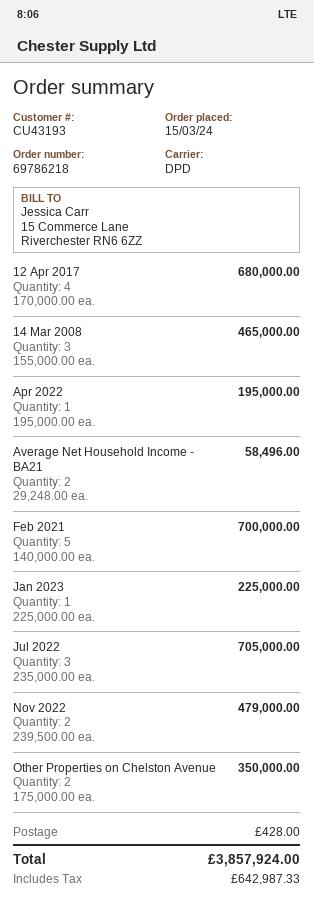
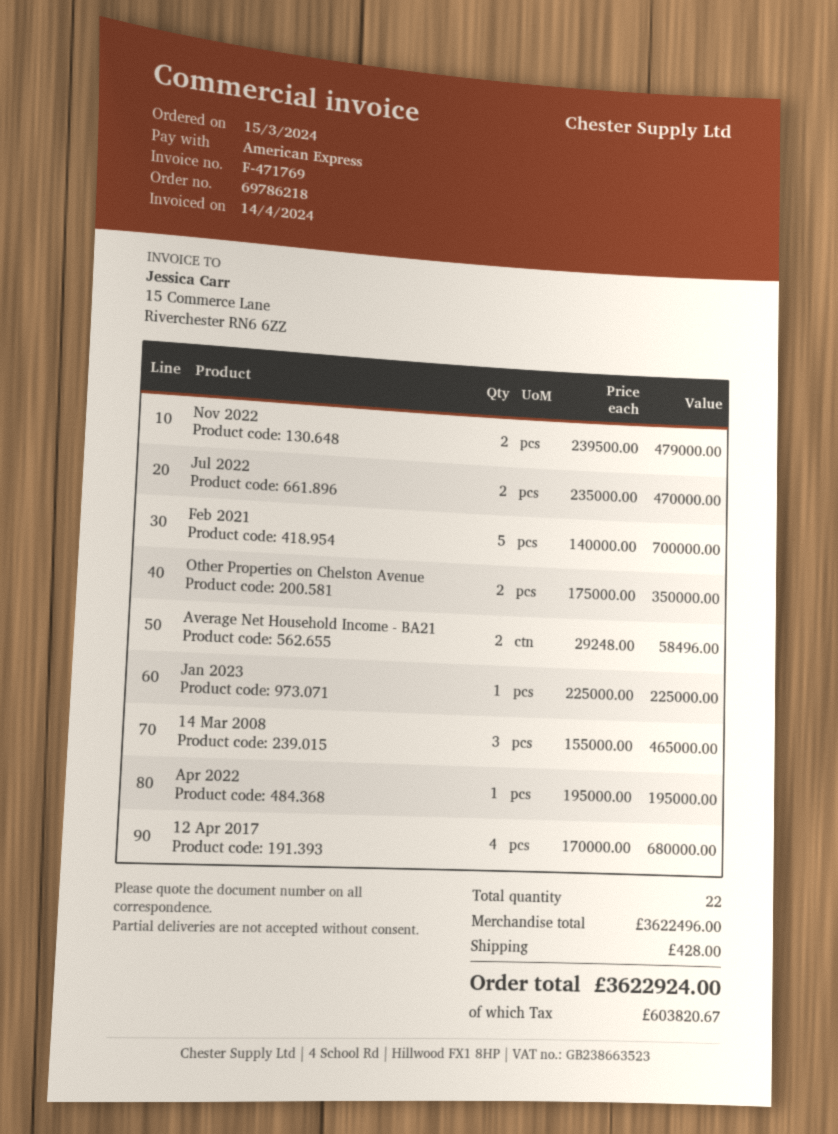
Jul 2022: 3 x 235000.00 = 705000.00 -> 2 x 235000.00 = 470000.00
tax: 642987.33 -> 603820.67
total: 3857924.00 -> 3622924.00

